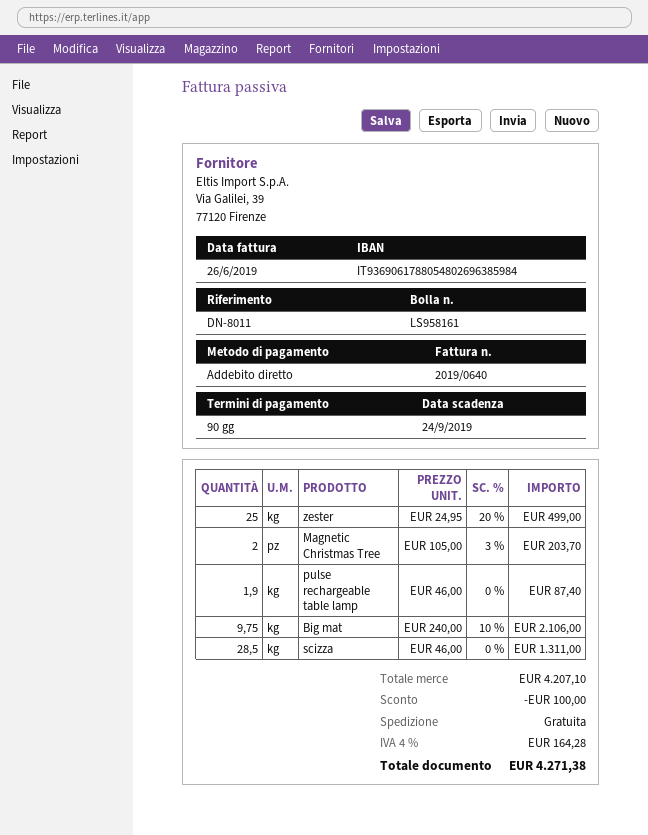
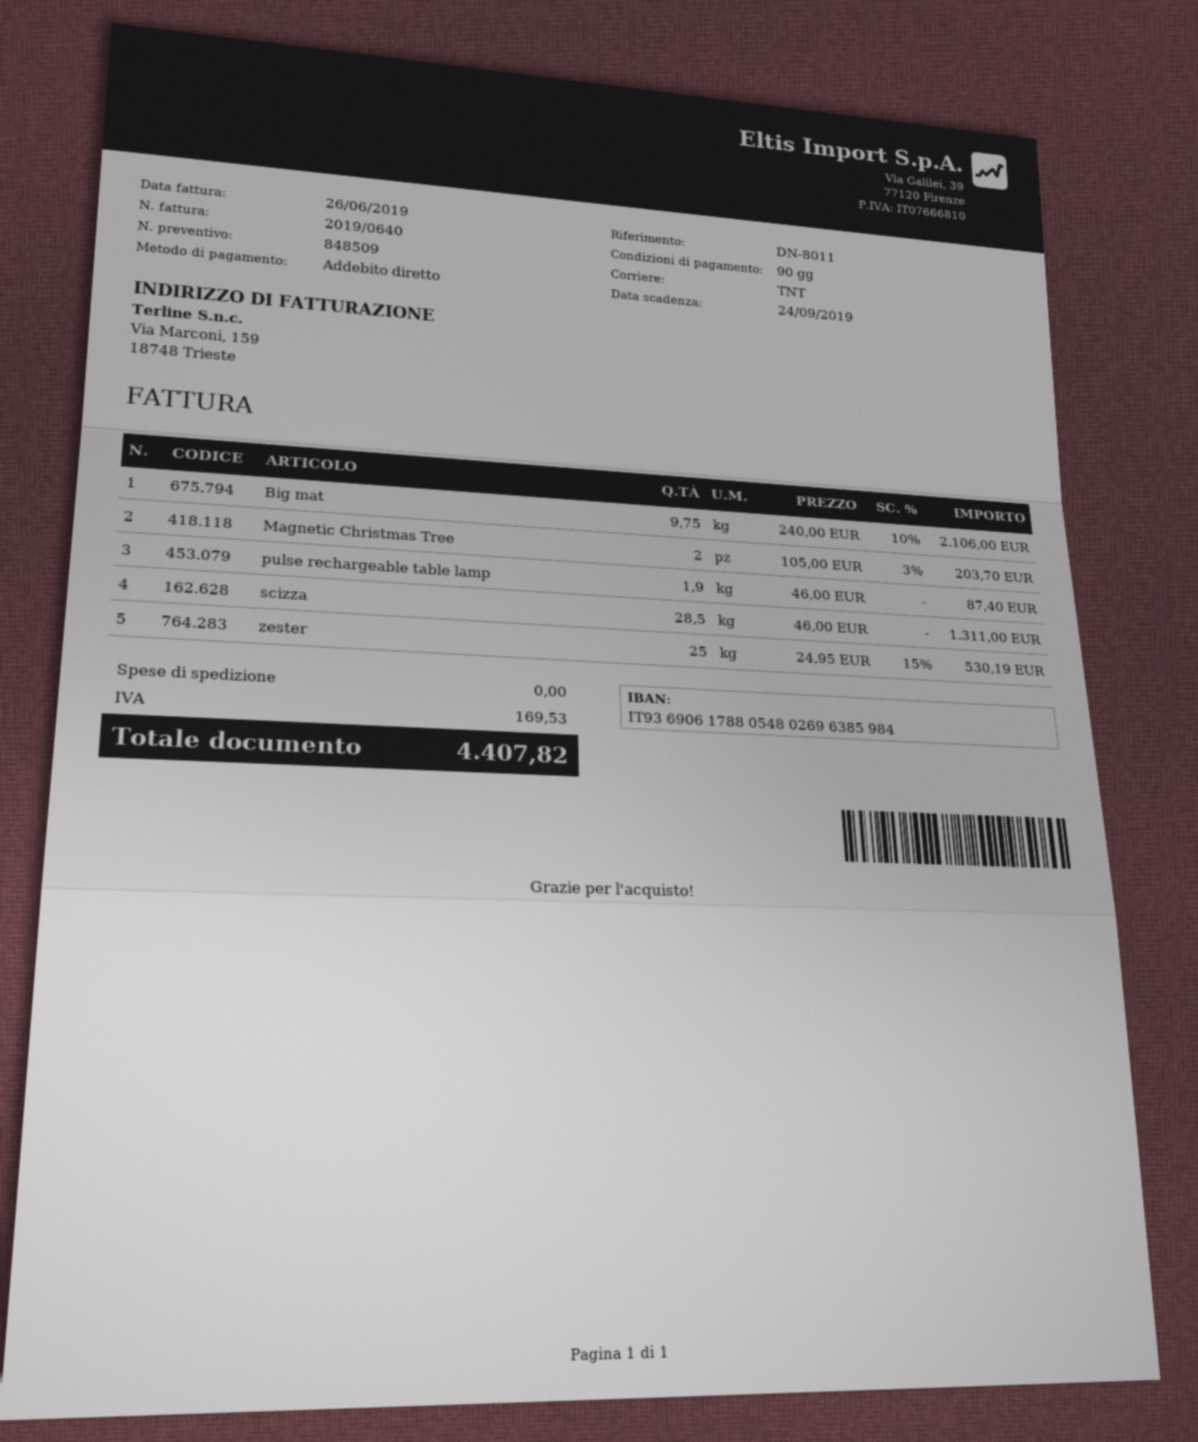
zester: 25 x 24.95 - 20% = 499.00 -> 25 x 24.95 - 15% = 530.19
discount: 100.00 -> none
tax: 164.28 -> 169.53
total: 4271.38 -> 4407.82

